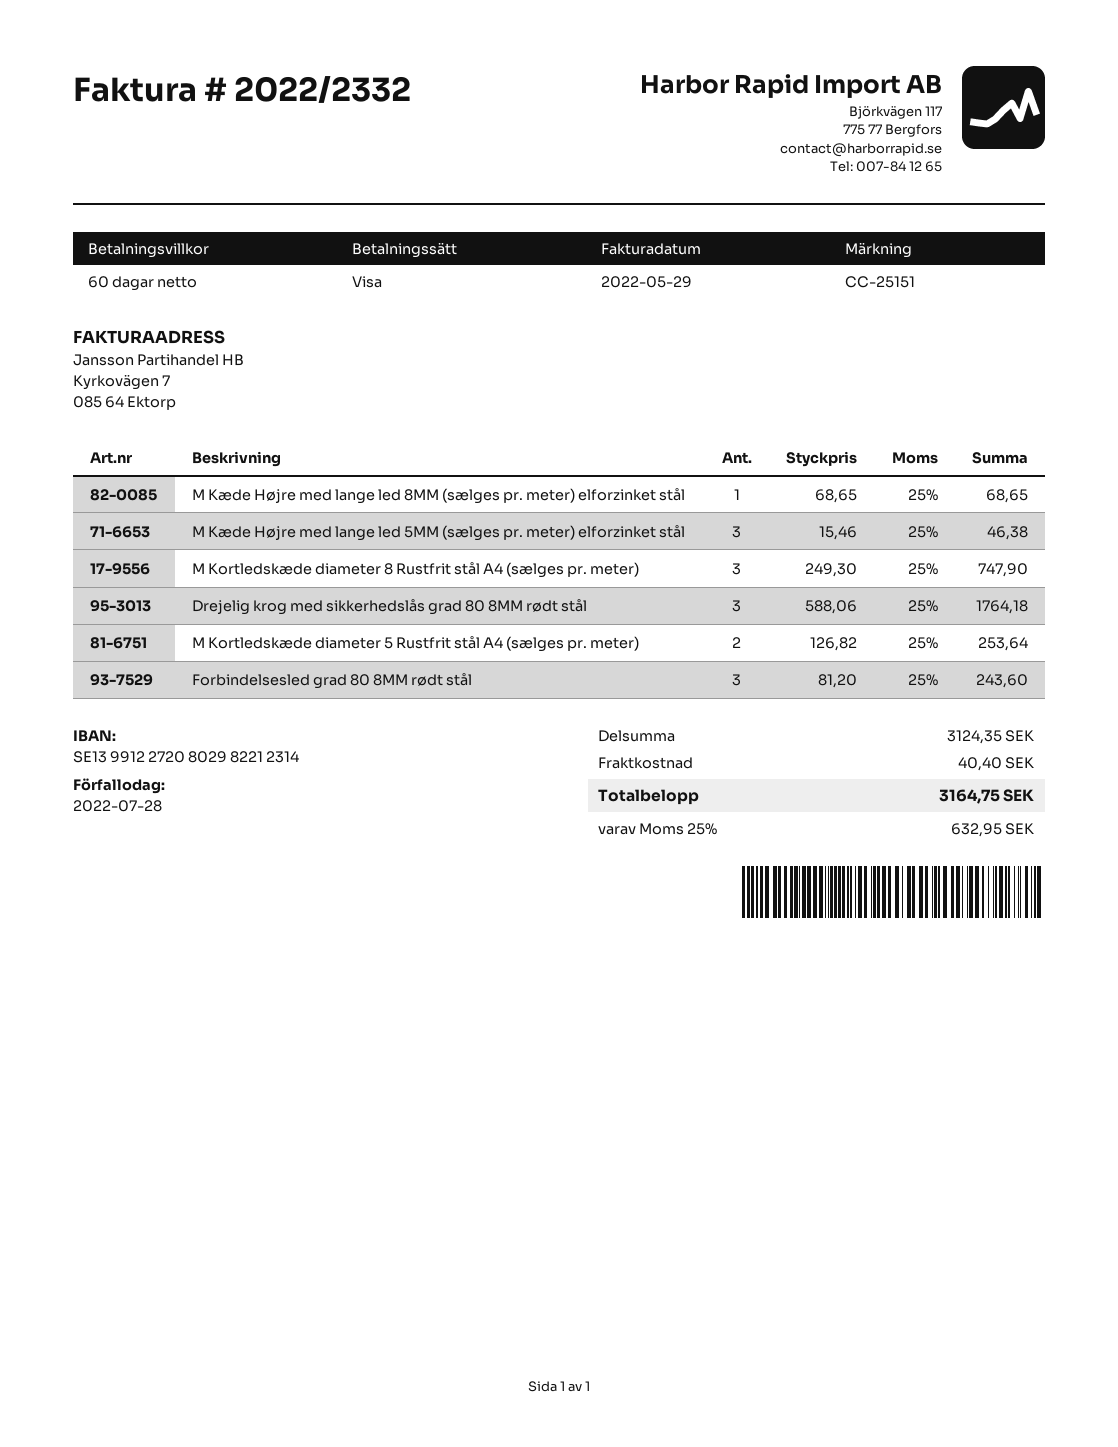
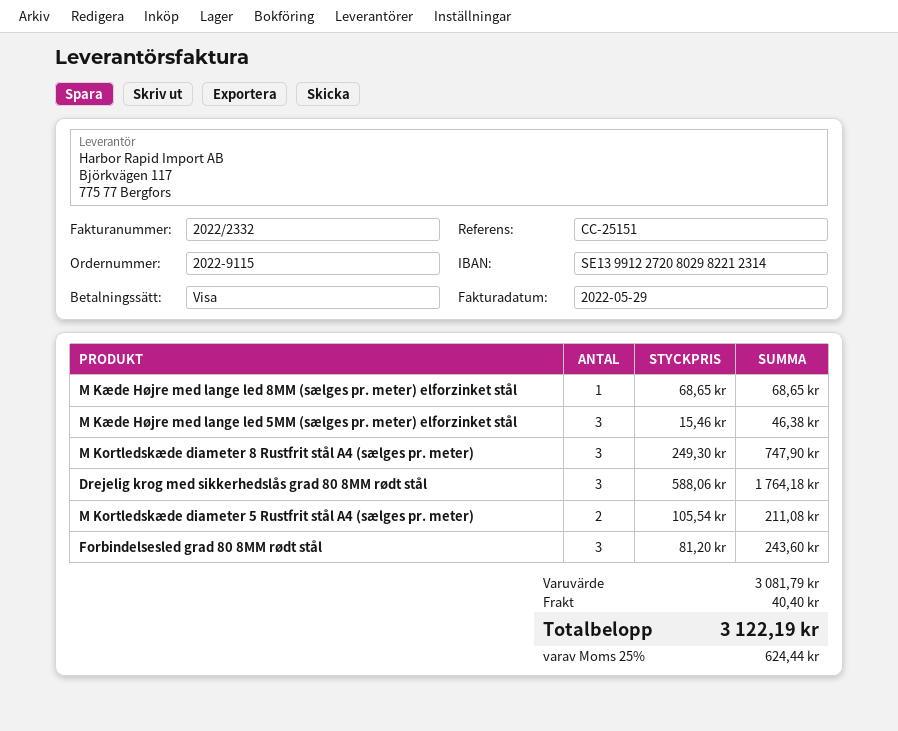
M Kortledskæde diameter 5 Rustfrit stål A4 (sælges pr. meter): 2 x 126.82 = 253.64 -> 2 x 105.54 = 211.08
subtotal: 3124.35 -> 3081.79
tax: 25% = 632.95 -> 25% = 624.44
total: 3164.75 -> 3122.19

